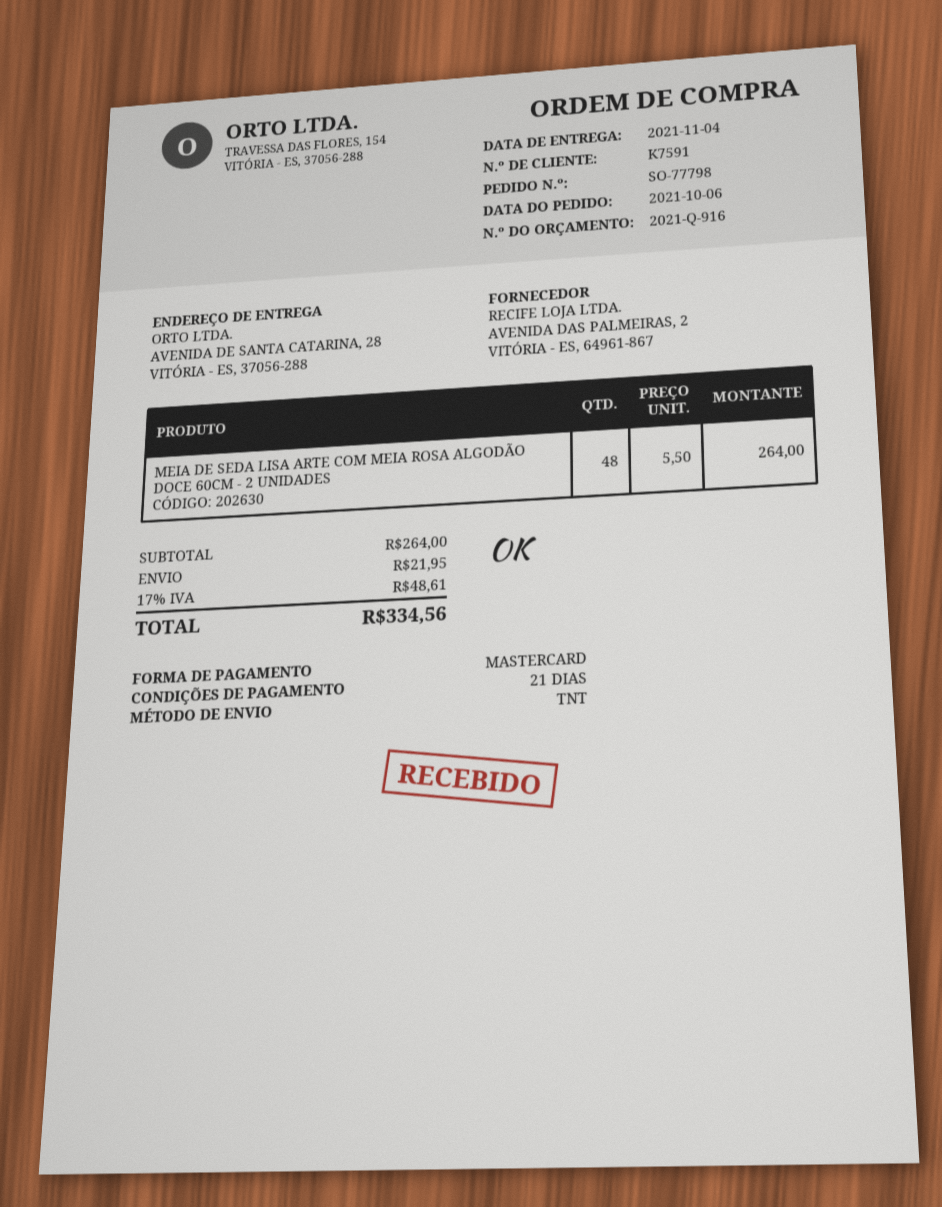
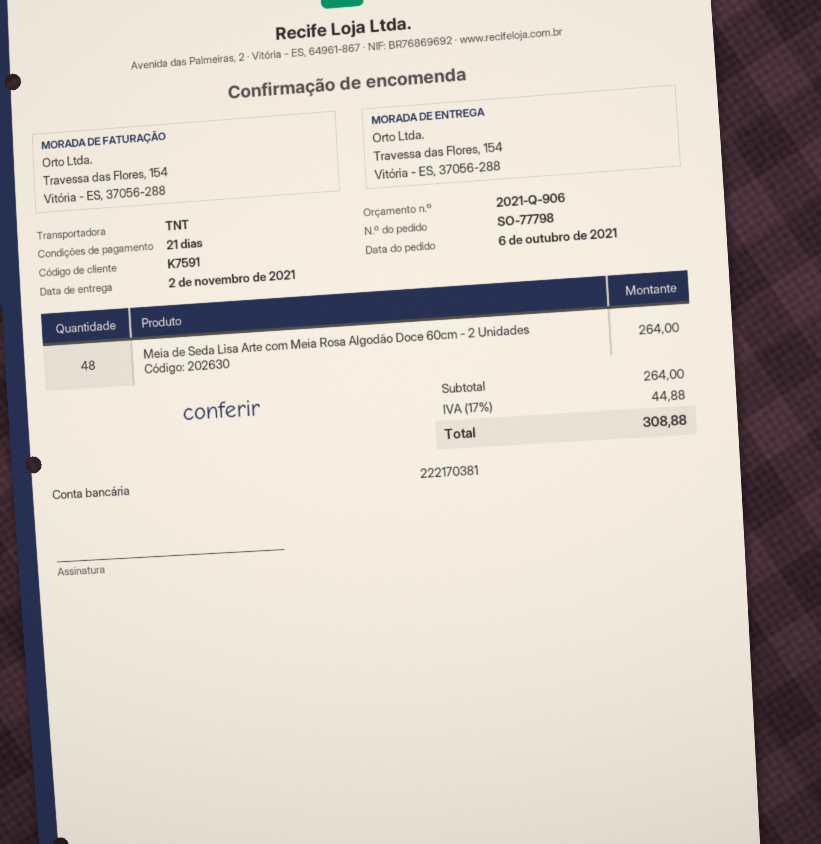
quote number: 2021-Q-916 -> 2021-Q-906
delivery date: 2021-11-04 -> 2021-11-02
ship to: AVENIDA DE SANTA CATARINA, 28, VITÓRIA - ES, 37056-288 -> Travessa das Flores, 154, Vitória - ES, 37056-288
shipping: 21.95 -> none
tax: 17% = 48.61 -> 17% = 44.88
total: 334.56 -> 308.88

